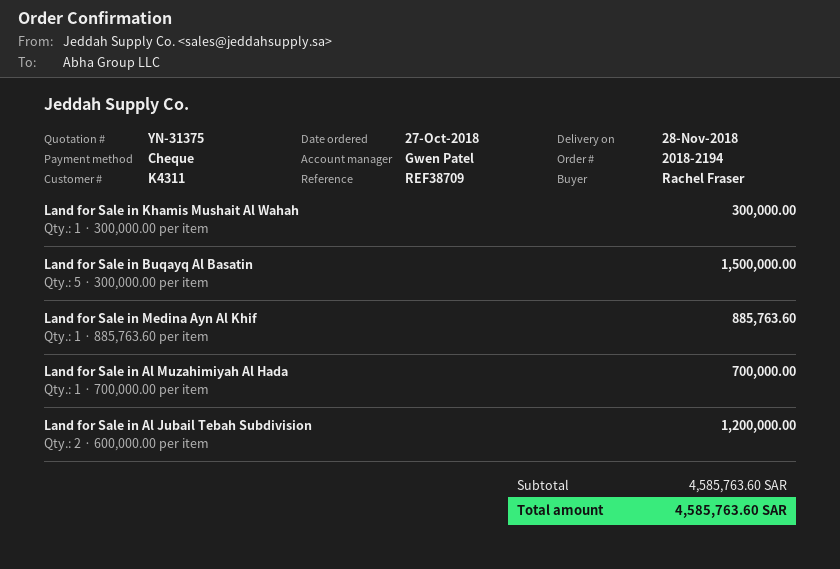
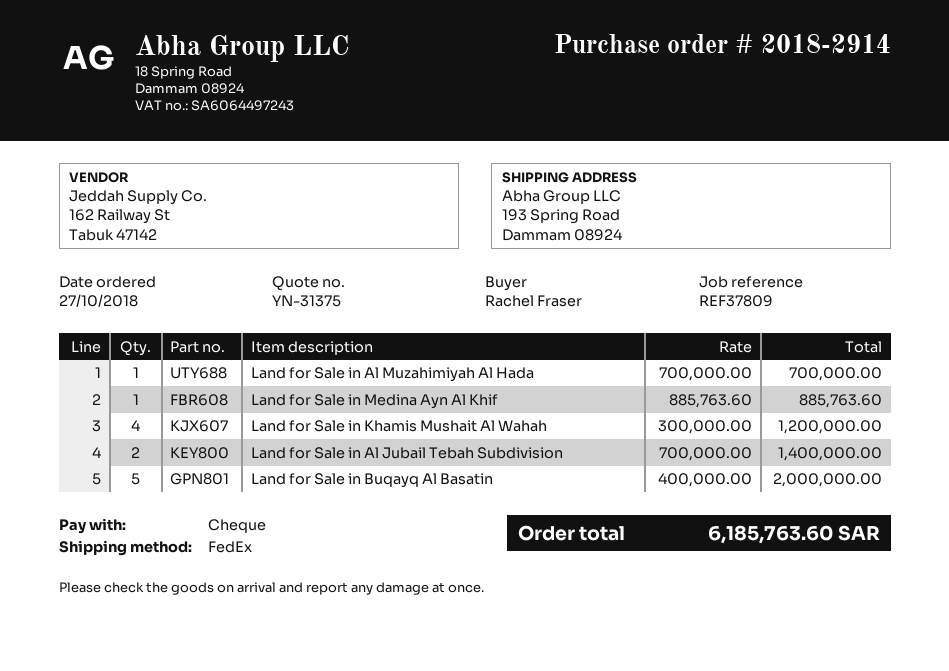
order number: 2018-2194 -> 2018-2914
reference: REF38709 -> REF37809
Land for Sale in Khamis Mushait Al Wahah: 1 x 300000.00 = 300000.00 -> 4 x 300000.00 = 1200000.00
Land for Sale in Buqayq Al Basatin: 5 x 300000.00 = 1500000.00 -> 5 x 400000.00 = 2000000.00
Land for Sale in Al Jubail Tebah Subdivision: 2 x 600000.00 = 1200000.00 -> 2 x 700000.00 = 1400000.00
total: 4585763.60 -> 6185763.60

